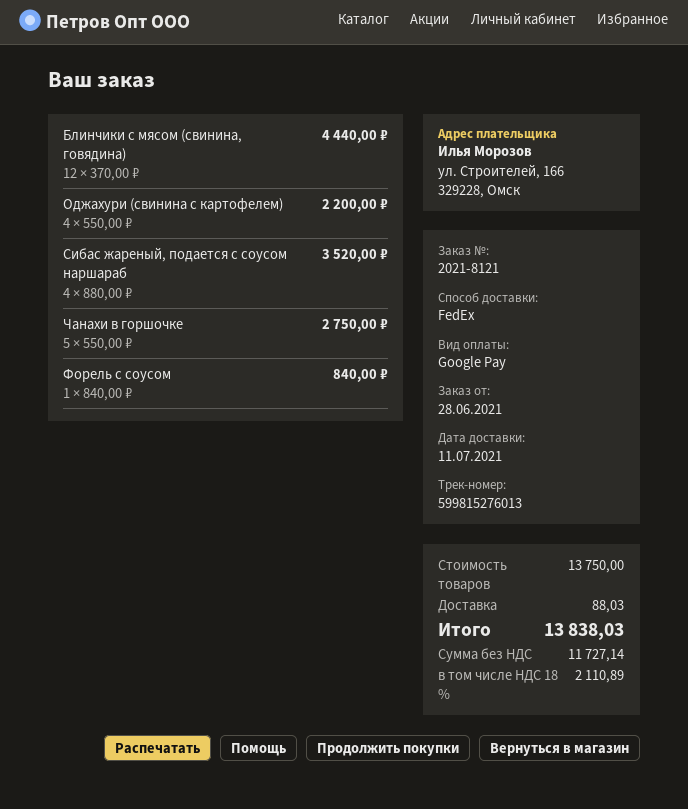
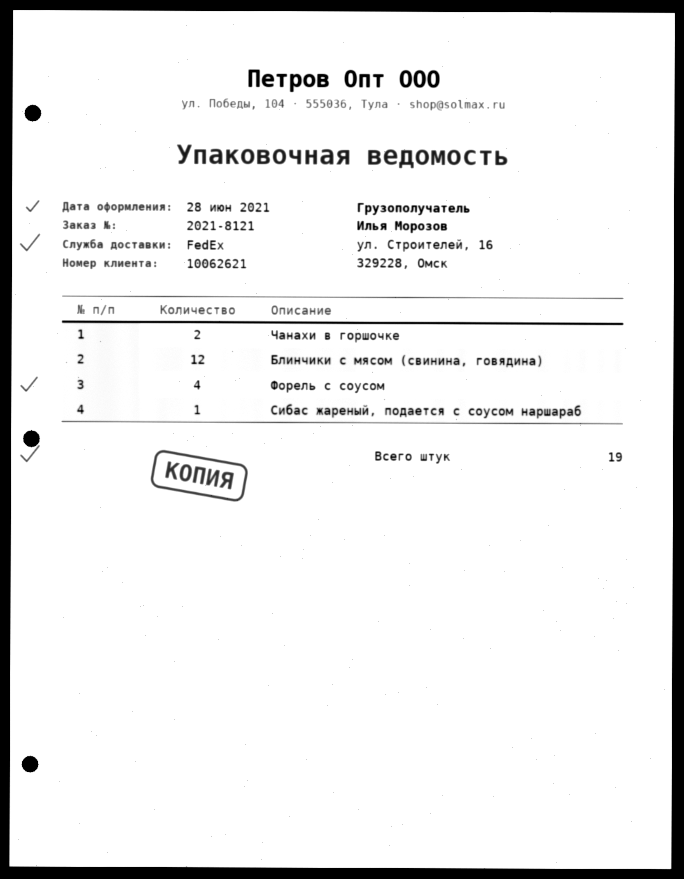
Оджахури (свинина с картофелем): 4 -> none
Сибас жареный, подается с соусом наршараб: 4 -> 1
Чанахи в горшочке: 5 -> 2
Форель с соусом: 1 -> 4

